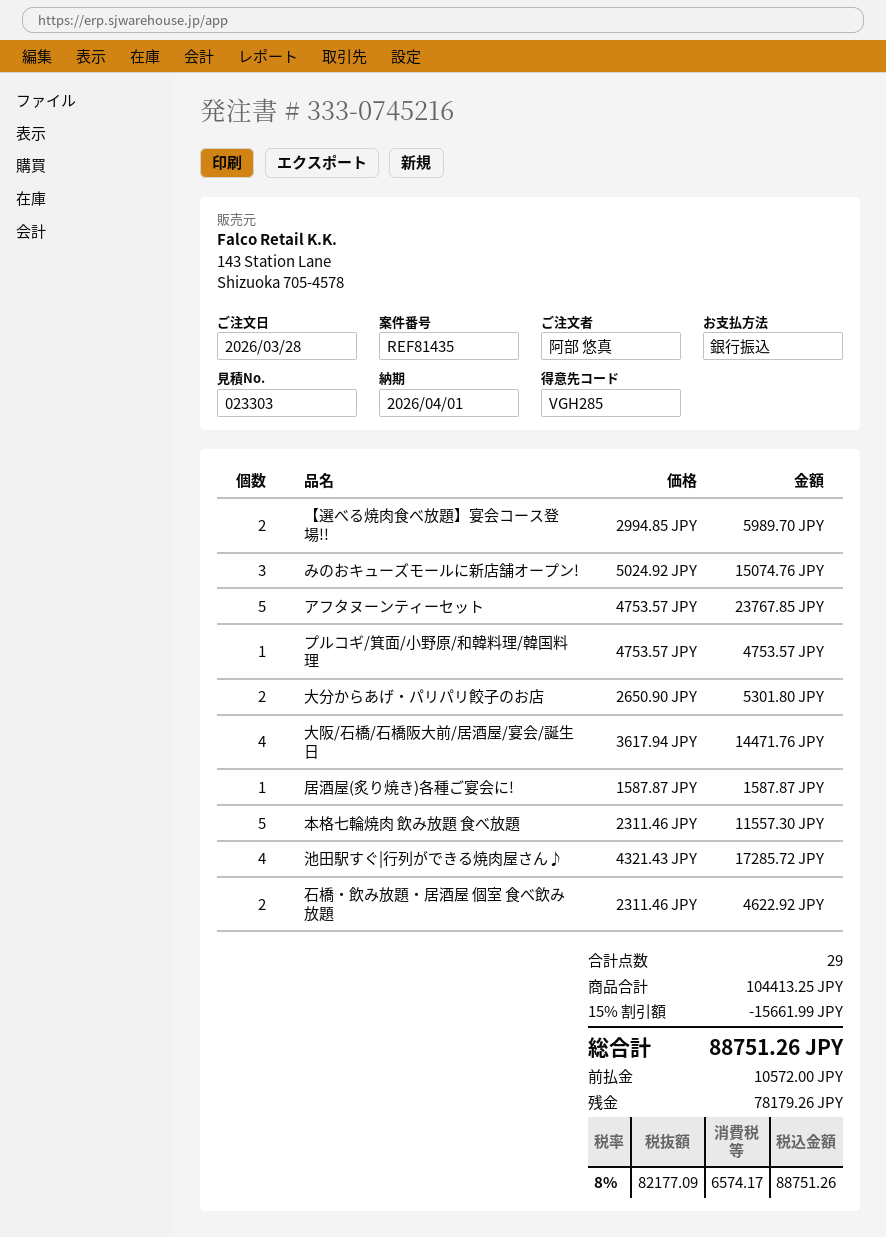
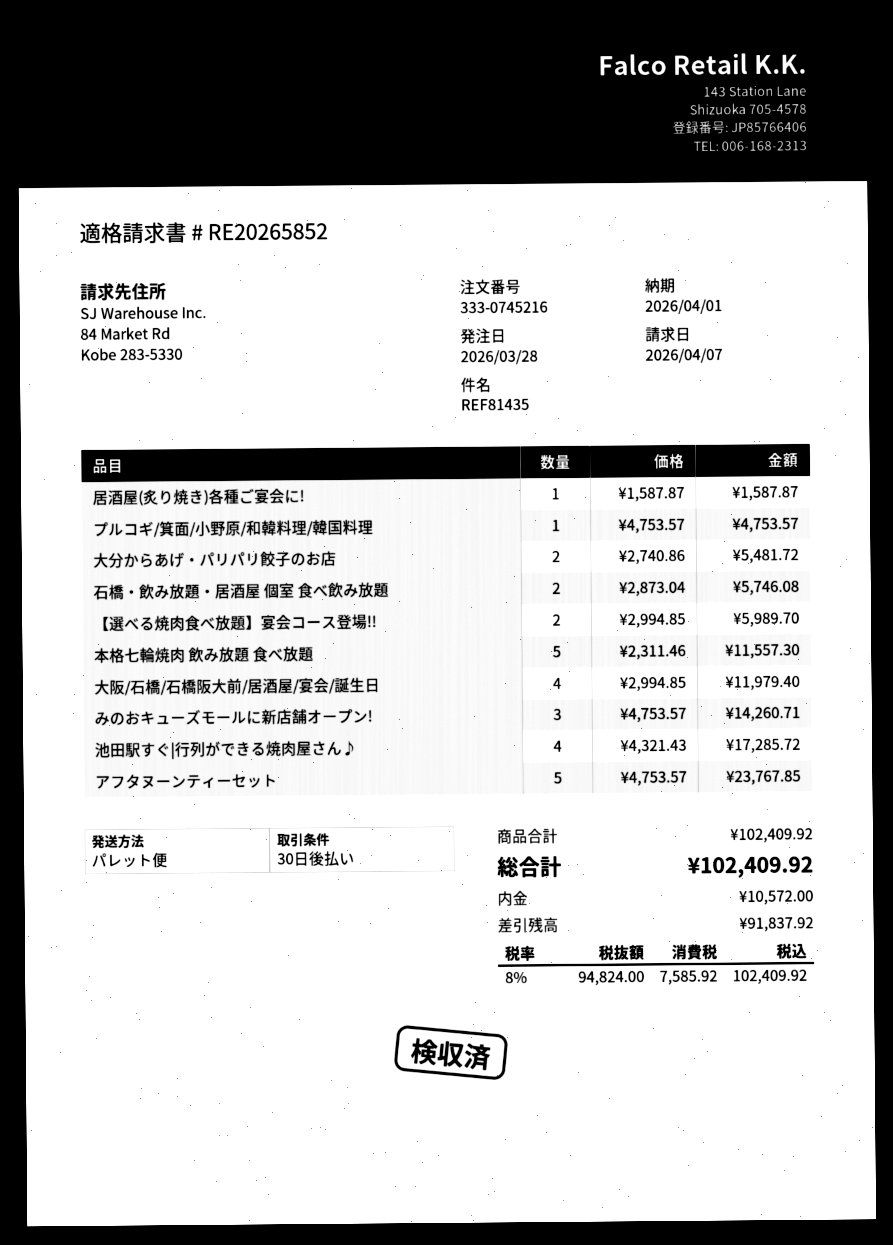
みのおキューズモールに新店舗オープン!: 3 x 5024.92 = 15074.76 -> 3 x 4753.57 = 14260.71
大分からあげ・パリパリ餃子のお店: 2 x 2650.90 = 5301.80 -> 2 x 2740.86 = 5481.72
大阪/石橋/石橋阪大前/居酒屋/宴会/誕生日: 4 x 3617.94 = 14471.76 -> 4 x 2994.85 = 11979.40
石橋・飲み放題・居酒屋 個室 食べ飲み放題: 2 x 2311.46 = 4622.92 -> 2 x 2873.04 = 5746.08
subtotal: 104413.25 -> 102409.92
discount: 15% = 15661.99 -> none
net: 82177.09 -> 94824.00
tax: 8% = 6574.17 -> 8% = 7585.92
total: 88751.26 -> 102409.92
balance: 78179.26 -> 91837.92

